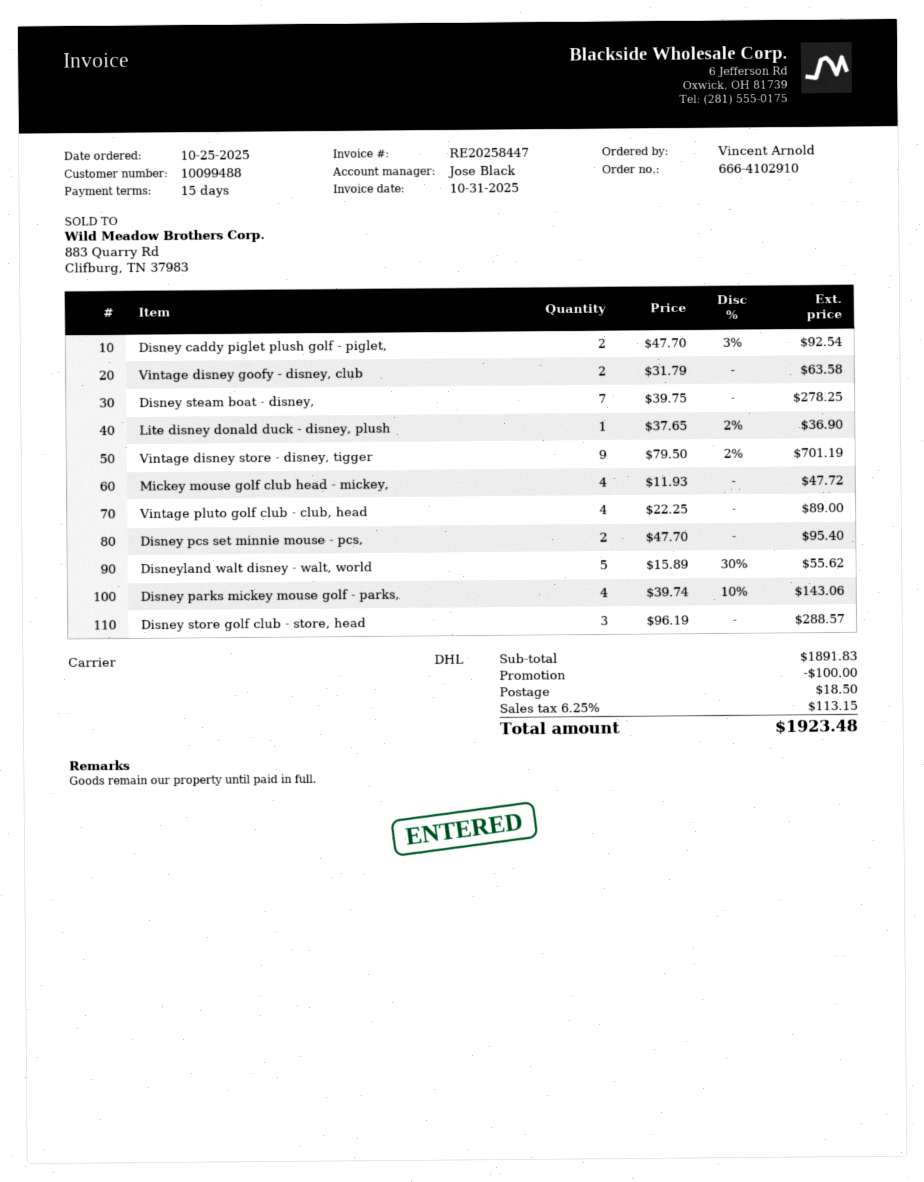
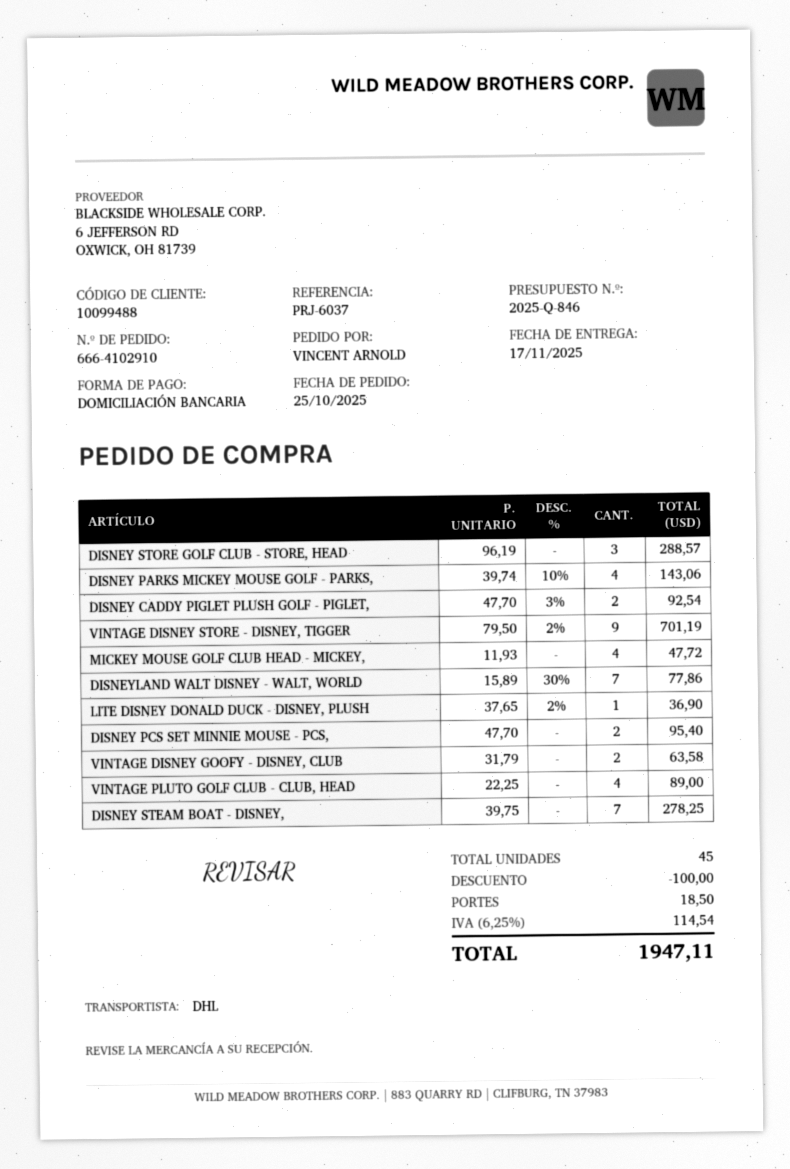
Disneyland walt disney - walt, world: 5 x 15.89 - 30% = 55.62 -> 7 x 15.89 - 30% = 77.86
tax: 6.25% = 113.15 -> 6.25% = 114.54
total: 1923.48 -> 1947.11

